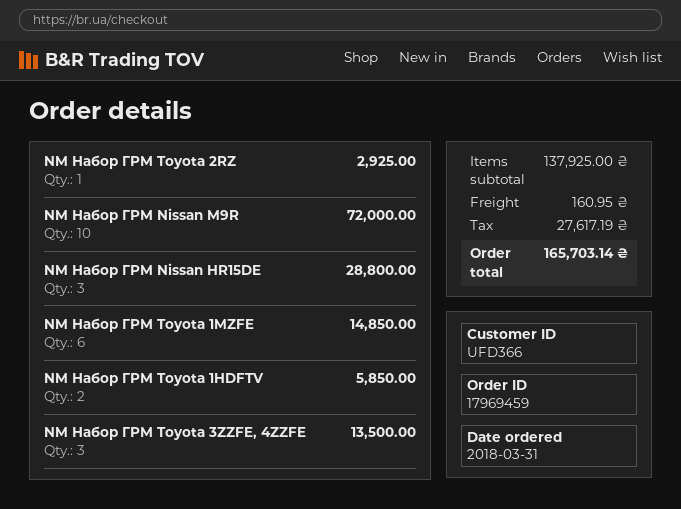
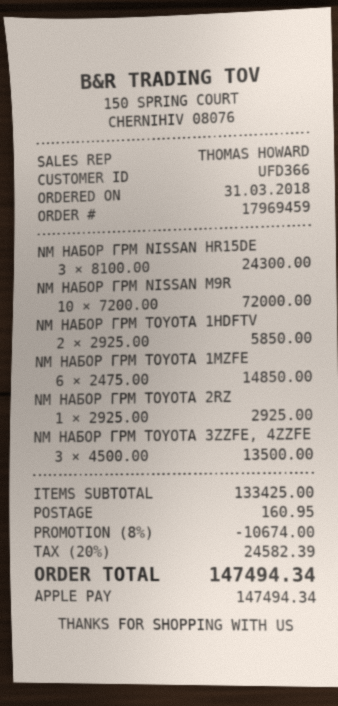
NM Набор ГРМ Nissan HR15DE: 3 for 28800.00 -> 3 for 24300.00
subtotal: 137925.00 -> 133425.00
discount: none -> 8% = 10674.00
tax: 27617.19 -> 24582.39
total: 165703.14 -> 147494.34

